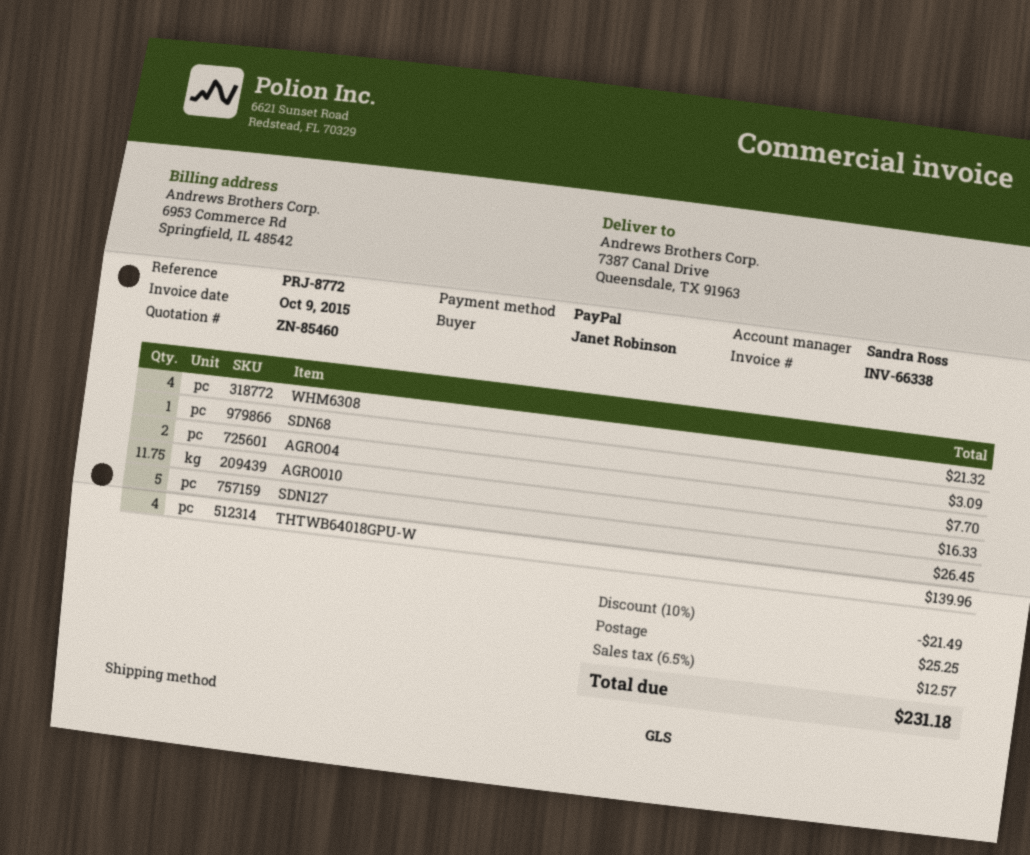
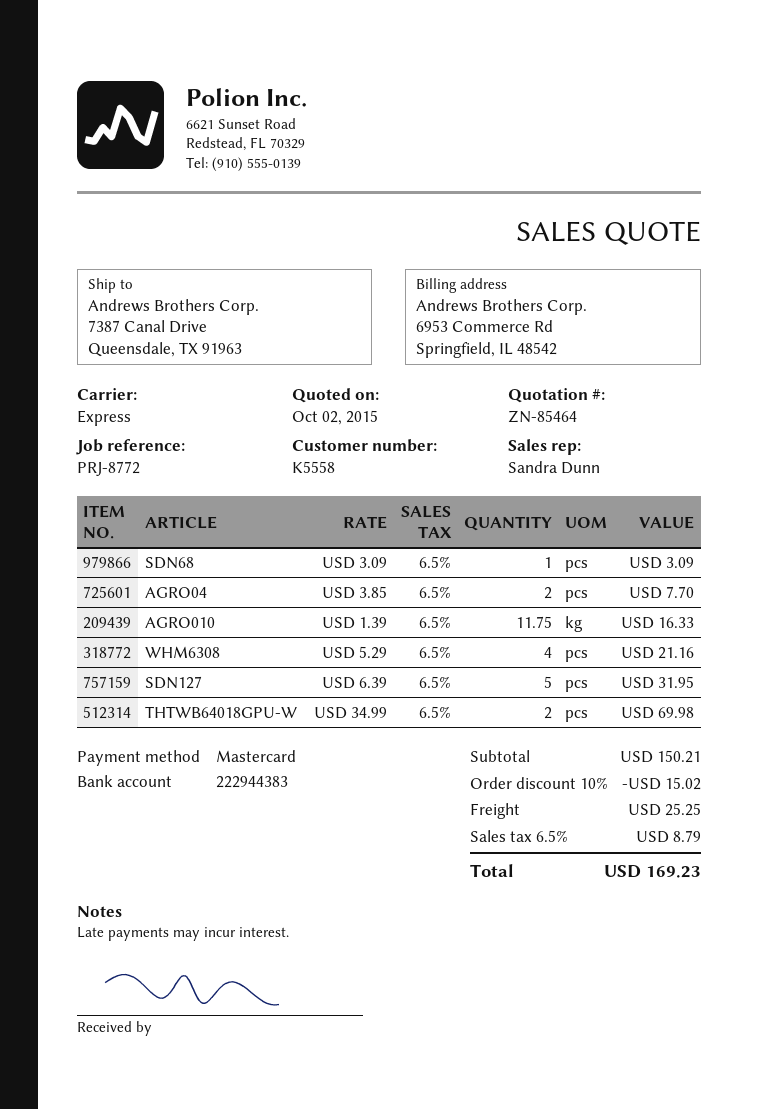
quote number: ZN-85460 -> ZN-85464
sales rep: Sandra Ross -> Sandra Dunn
payment method: PayPal -> Mastercard
shipping method: GLS -> express
WHM6308: 4 for 21.32 -> 4 for 21.16
SDN127: 5 for 26.45 -> 5 for 31.95
THTWB64018GPU-W: 4 for 139.96 -> 2 for 69.98
discount: 10% = 21.49 -> 10% = 15.02
tax: 6.5% = 12.57 -> 6.5% = 8.79
total: 231.18 -> 169.23

